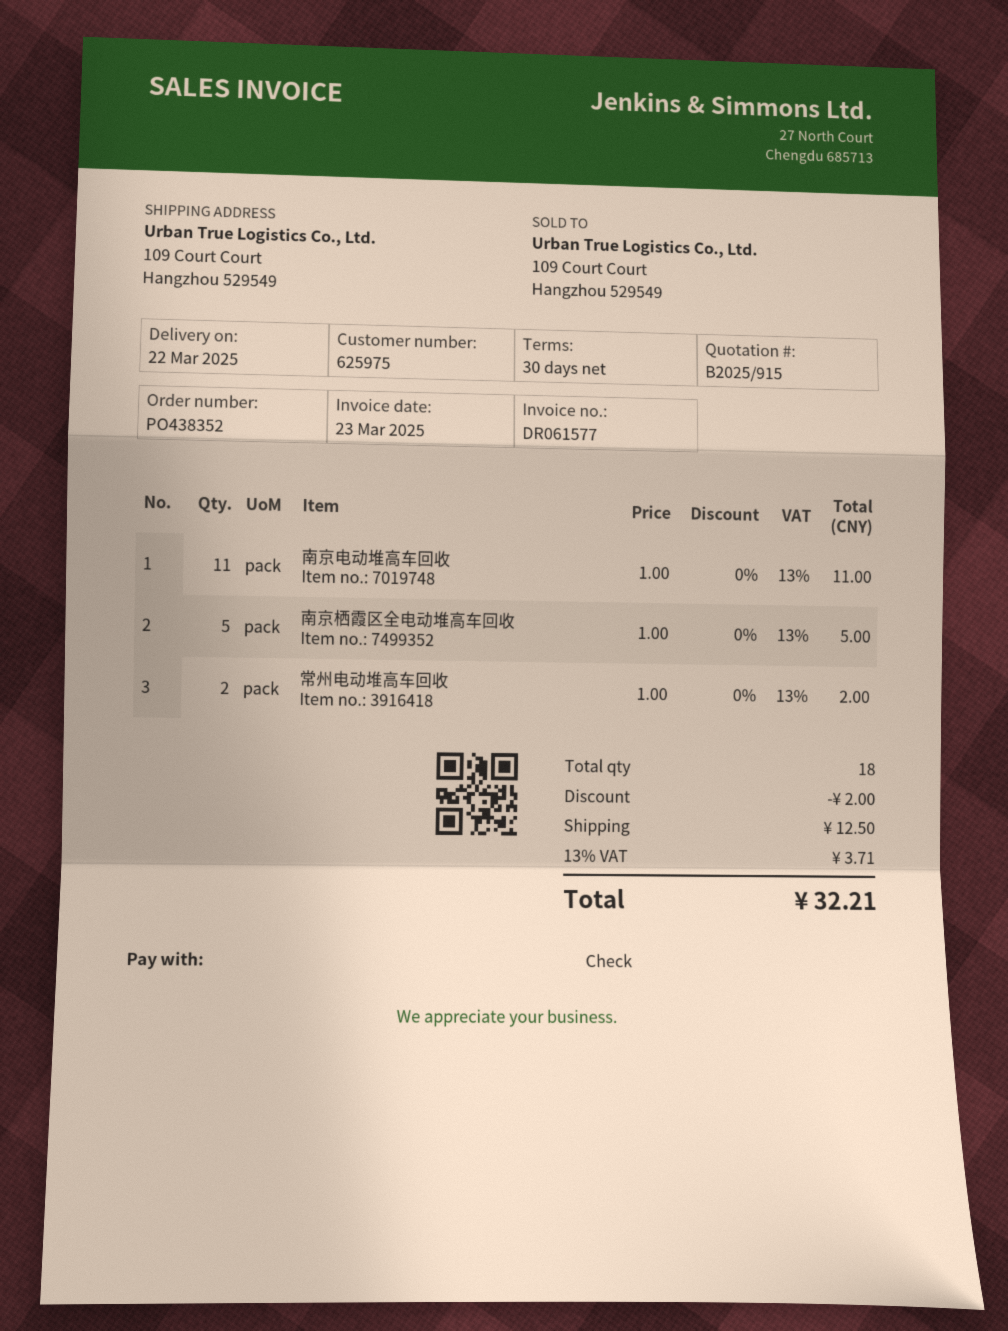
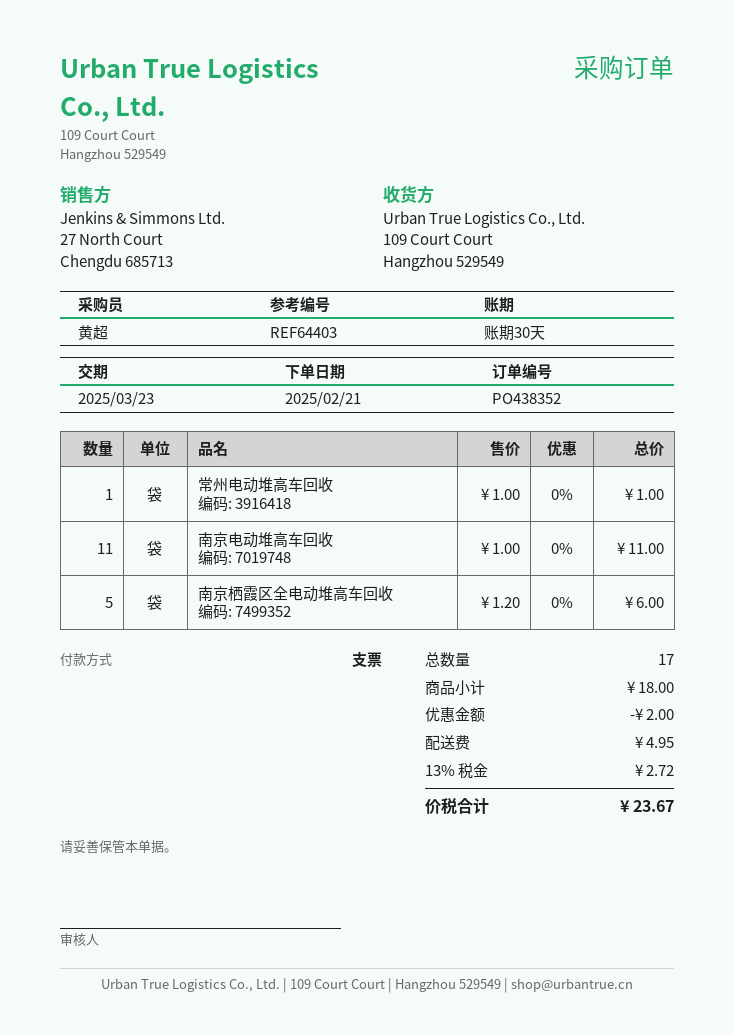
delivery date: 2025-03-22 -> 2025-03-23
南京栖霞区全电动堆高车回收: 5 x 1.00 = 5.00 -> 5 x 1.20 = 6.00
常州电动堆高车回收: 2 x 1.00 = 2.00 -> 1 x 1.00 = 1.00
total quantity: 18 -> 17
shipping: 12.50 -> 4.95
tax: 13% = 3.71 -> 13% = 2.72
total: 32.21 -> 23.67

